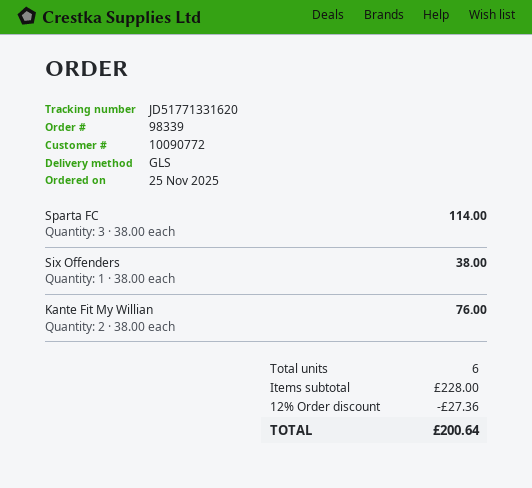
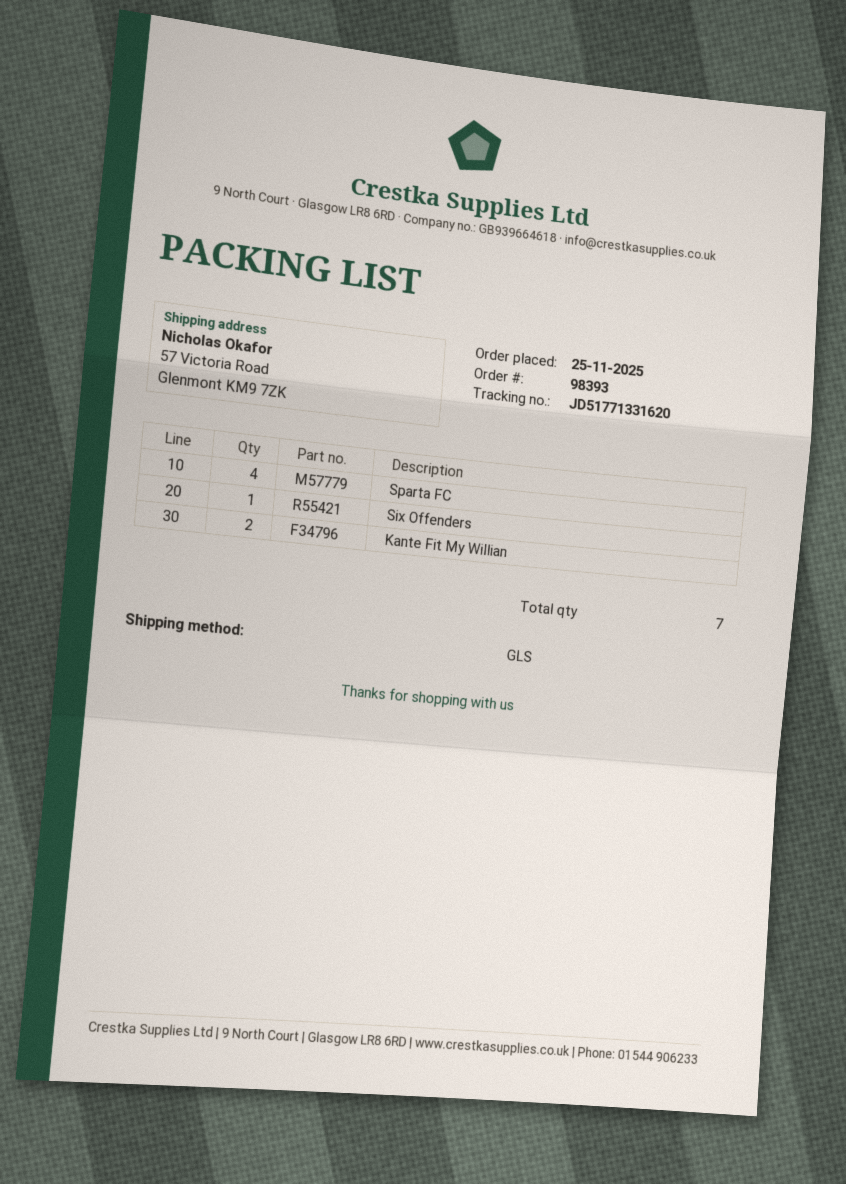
order number: 98339 -> 98393
Sparta FC: 3 -> 4
total quantity: 6 -> 7

